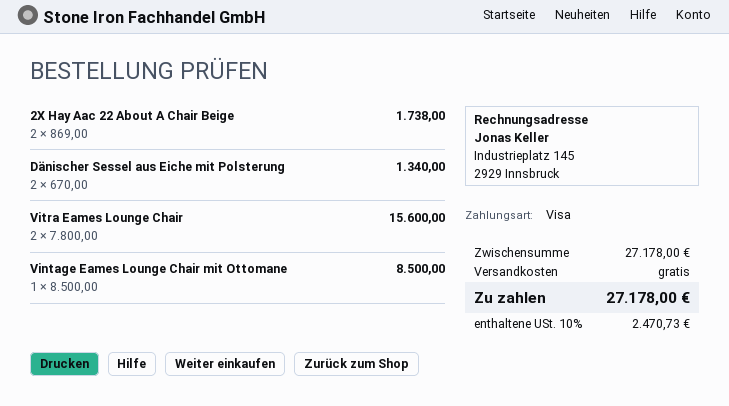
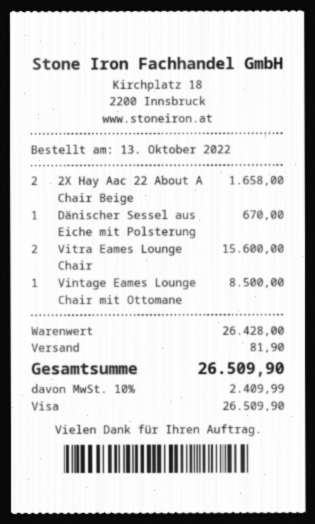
2X Hay Aac 22 About A Chair Beige: 2 for 1738.00 -> 2 for 1658.00
Dänischer Sessel aus Eiche mit Polsterung: 2 for 1340.00 -> 1 for 670.00
subtotal: 27178.00 -> 26428.00
shipping: 0.00 -> 81.90
tax: 10% = 2470.73 -> 10% = 2409.99
total: 27178.00 -> 26509.90

